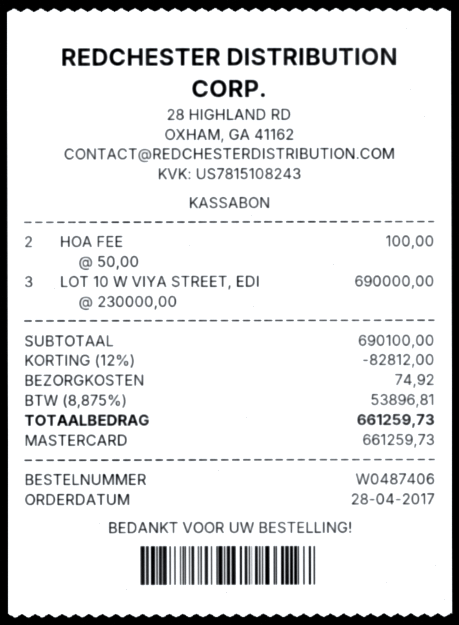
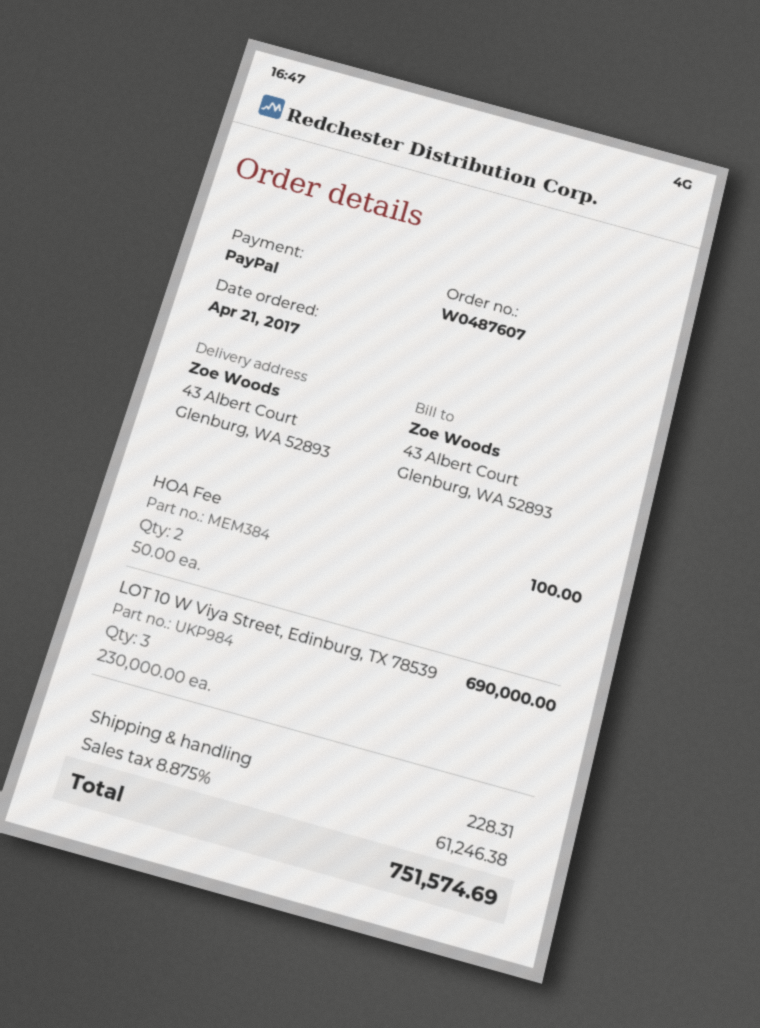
order number: W0487406 -> W0487607
order date: 2017-04-28 -> 2017-04-21
payment method: Mastercard -> PayPal
discount: 12% = 82812.00 -> none
shipping: 74.92 -> 228.31
tax: 8.875% = 53896.81 -> 8.875% = 61246.38
total: 661259.73 -> 751574.69

